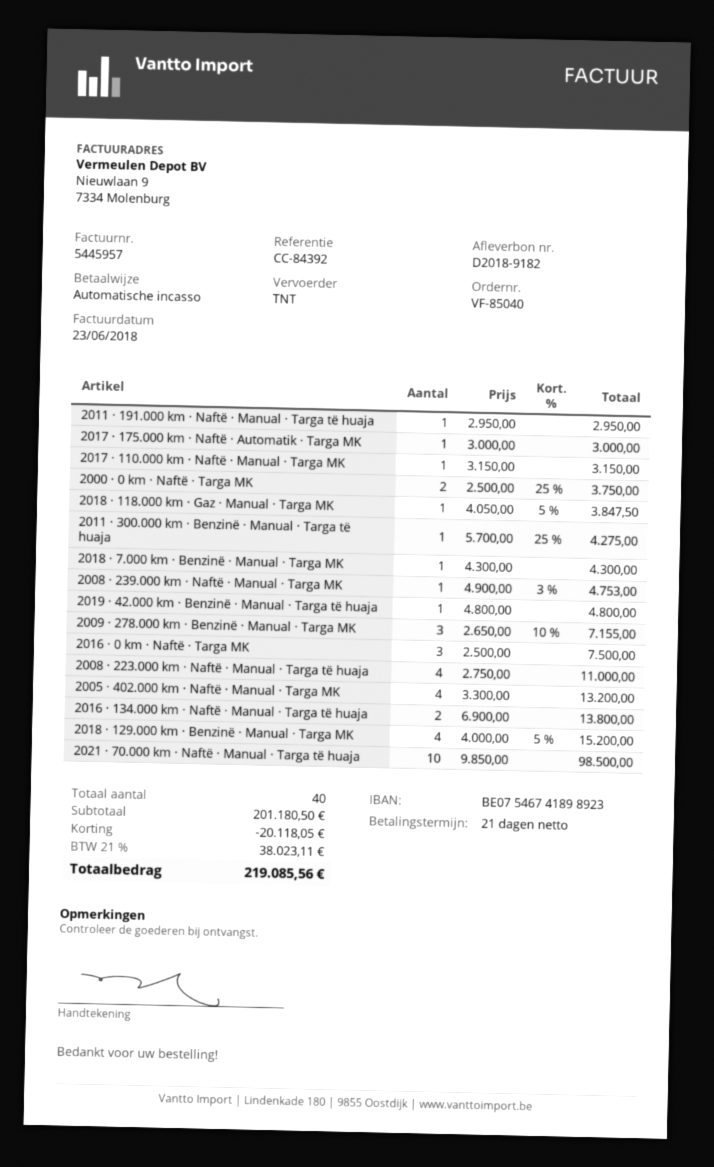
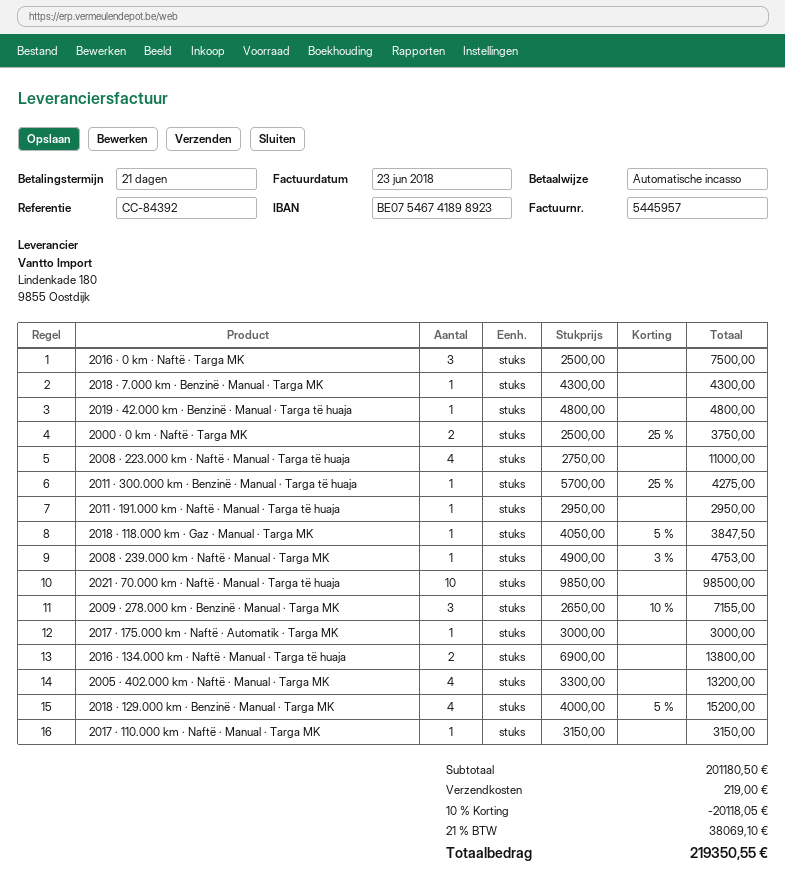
shipping: none -> 219.00
tax: 21% = 38023.11 -> 21% = 38069.10
total: 219085.56 -> 219350.55

